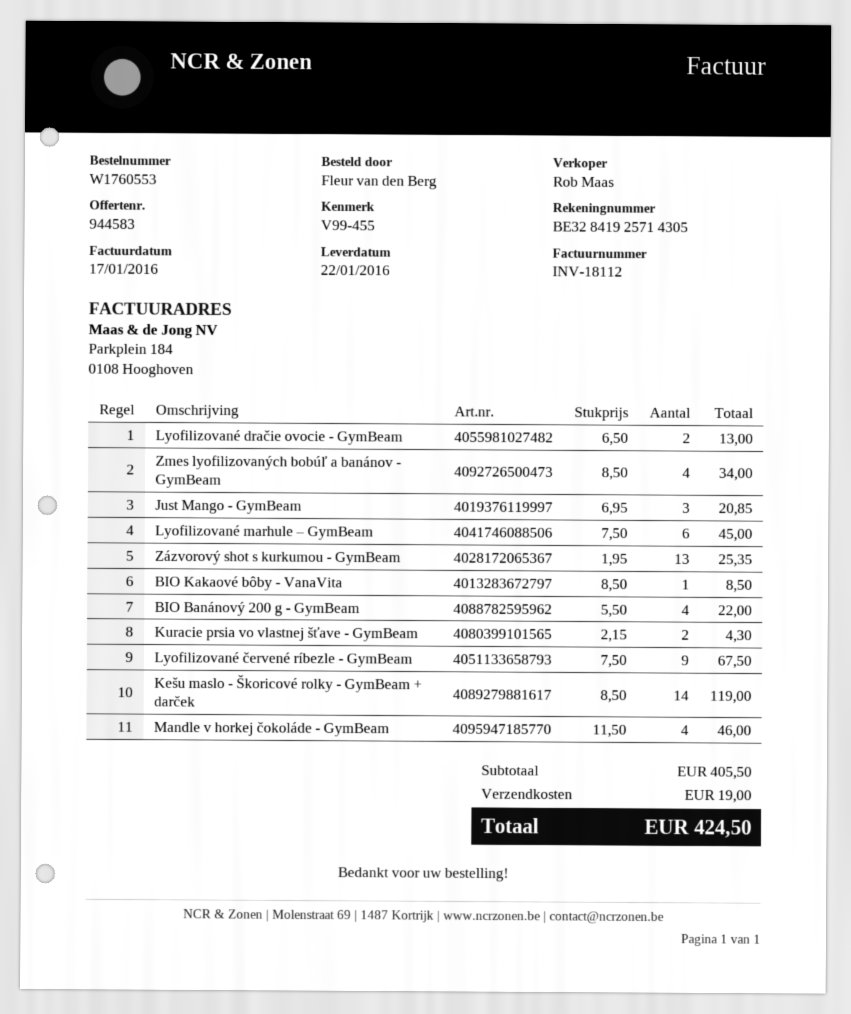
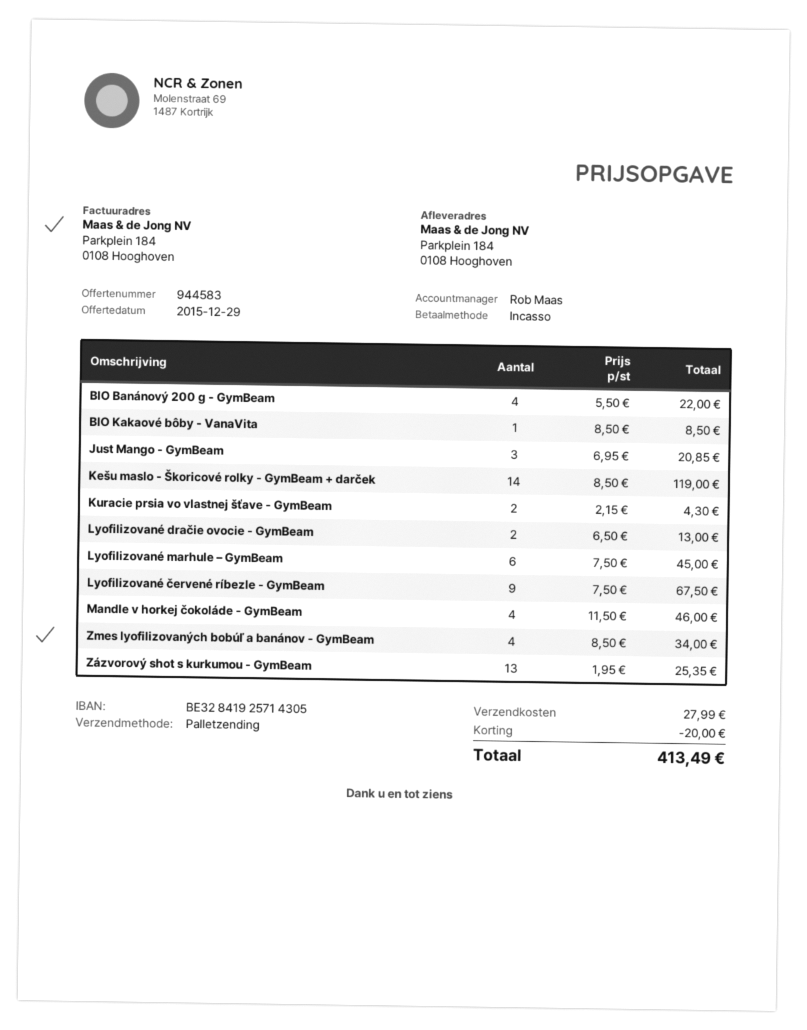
discount: none -> 20.00
shipping: 19.00 -> 27.99
total: 424.50 -> 413.49

